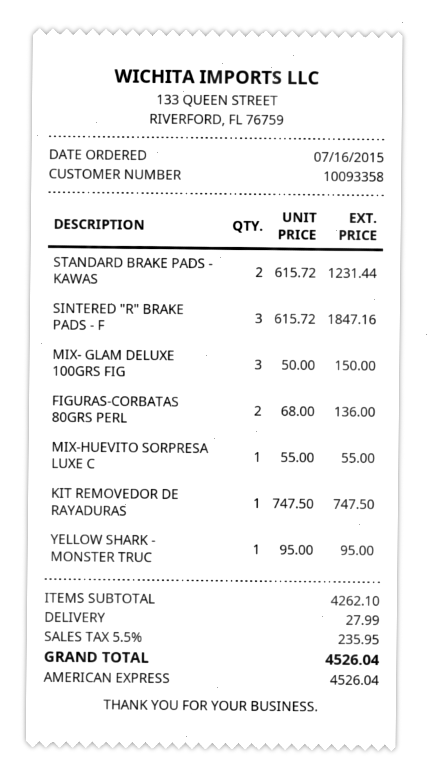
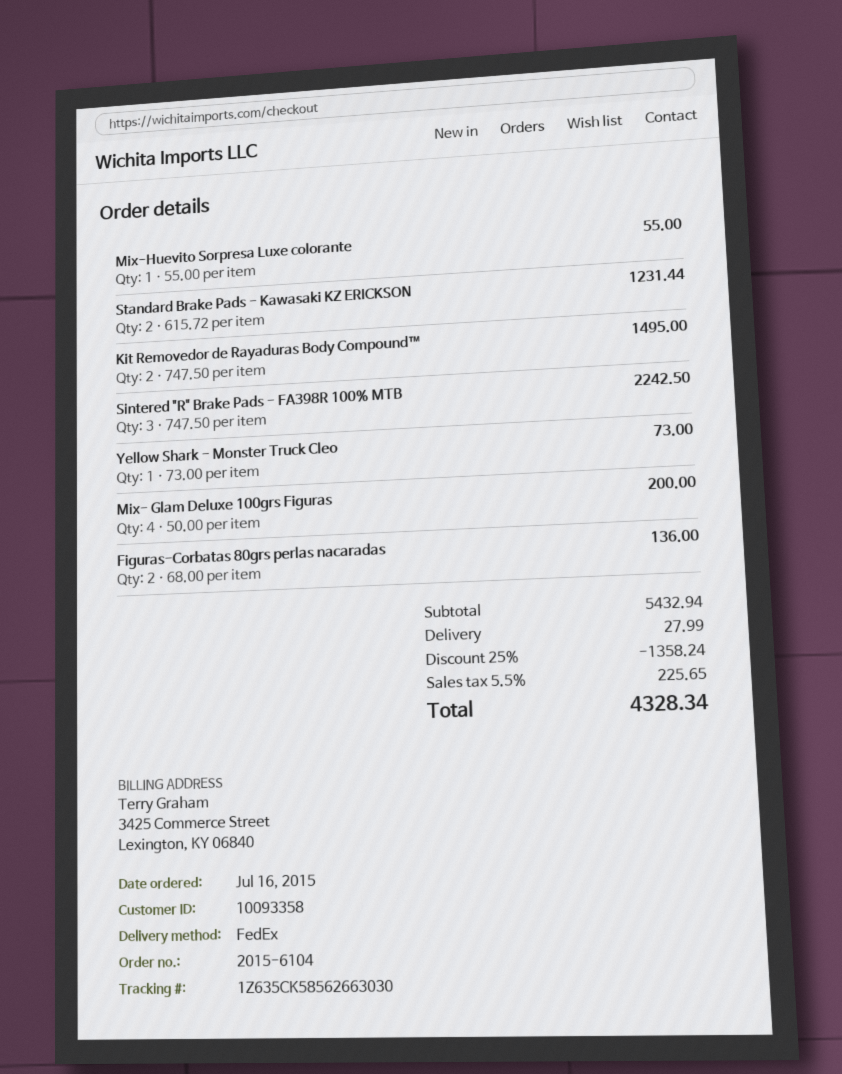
SINTERED "R" BRAKE PADS - F: 3 x 615.72 = 1847.16 -> 3 x 747.50 = 2242.50
MIX- GLAM DELUXE 100GRS FIG: 3 x 50.00 = 150.00 -> 4 x 50.00 = 200.00
KIT REMOVEDOR DE RAYADURAS: 1 x 747.50 = 747.50 -> 2 x 747.50 = 1495.00
YELLOW SHARK - MONSTER TRUC: 1 x 95.00 = 95.00 -> 1 x 73.00 = 73.00
subtotal: 4262.10 -> 5432.94
discount: none -> 25% = 1358.24
tax: 5.5% = 235.95 -> 5.5% = 225.65
total: 4526.04 -> 4328.34

